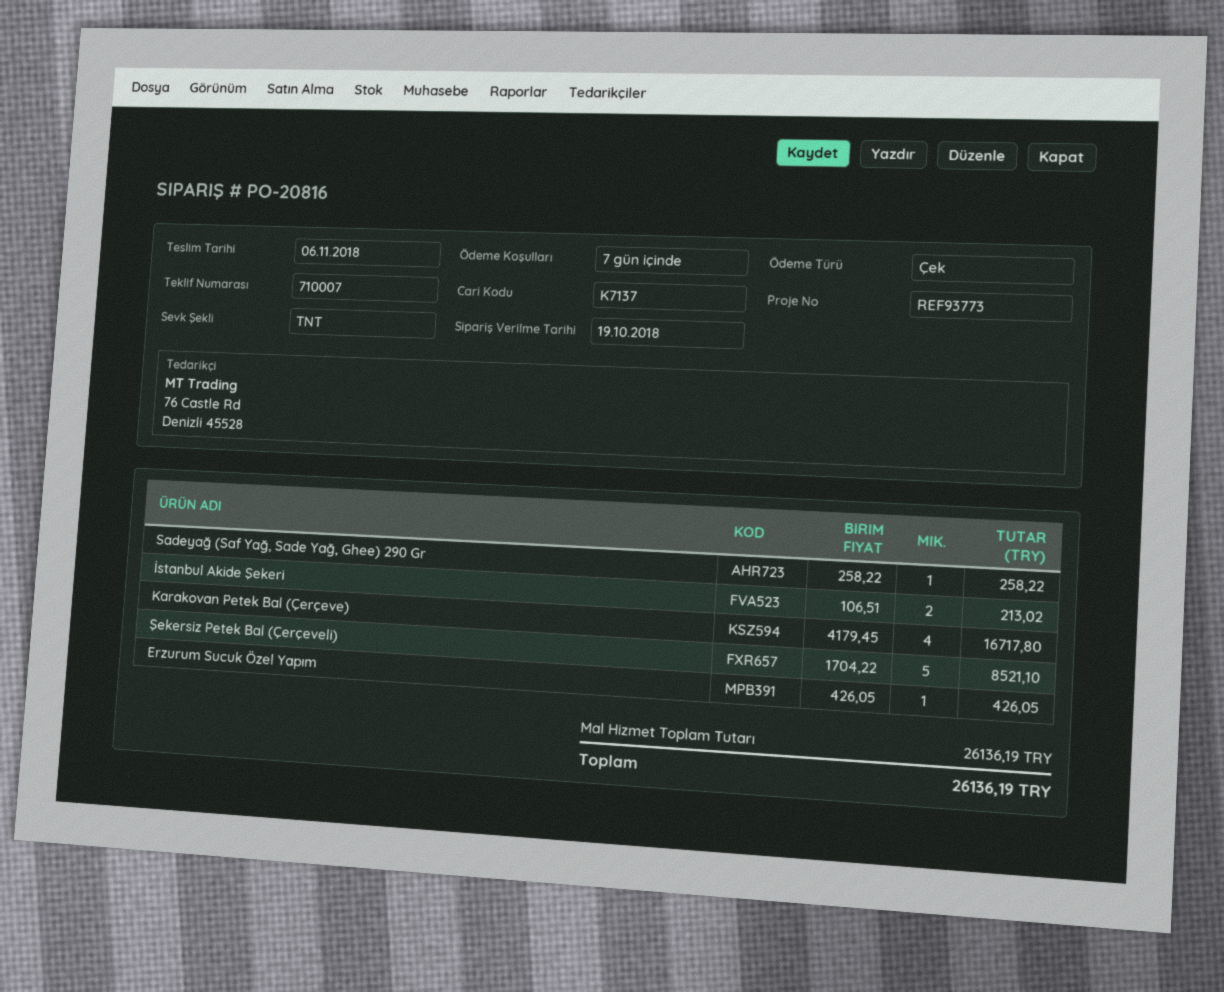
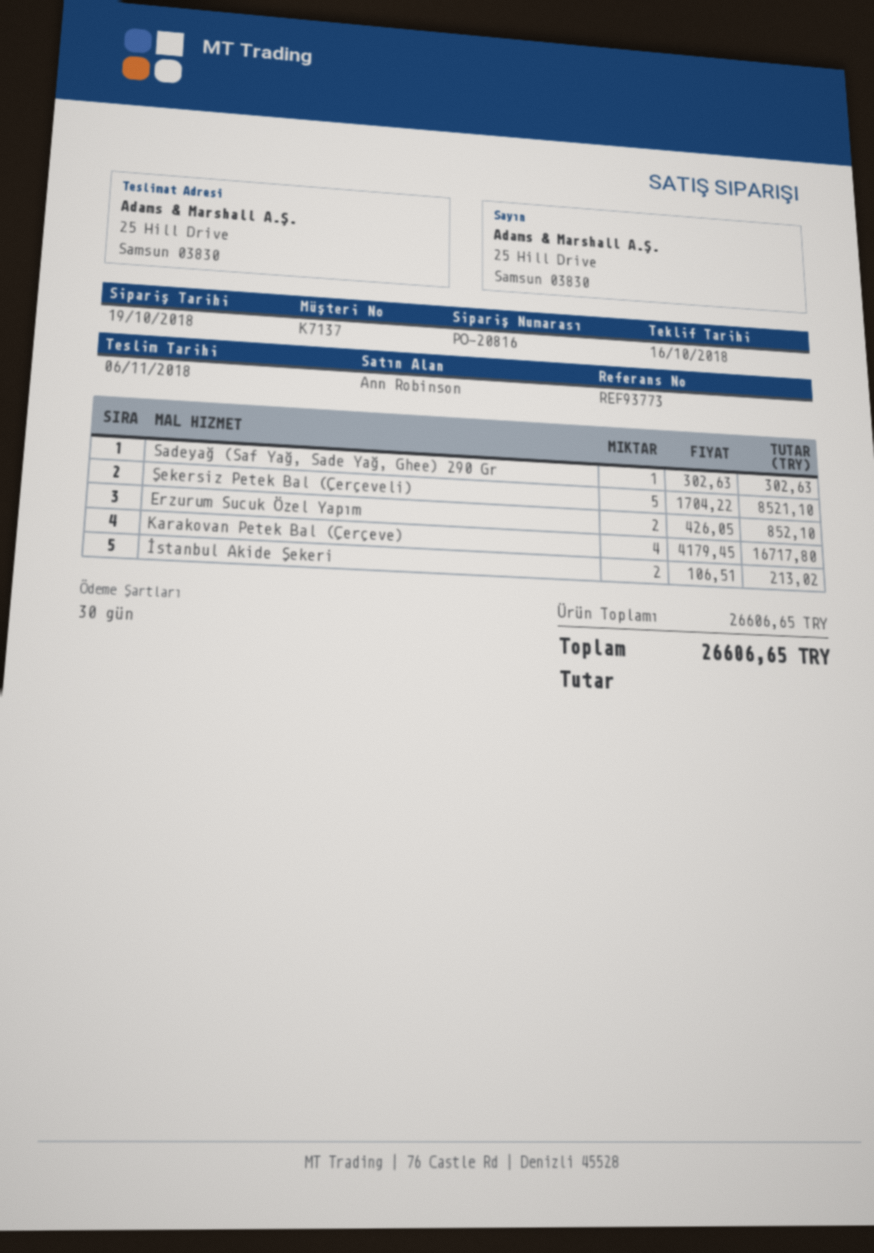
payment terms: 7 days -> 30 days
Sadeyağ (Saf Yağ, Sade Yağ, Ghee) 290 Gr: 1 x 258.22 = 258.22 -> 1 x 302.63 = 302.63
Erzurum Sucuk Özel Yapım: 1 x 426.05 = 426.05 -> 2 x 426.05 = 852.10
subtotal: 26136.19 -> 26606.65
total: 26136.19 -> 26606.65

